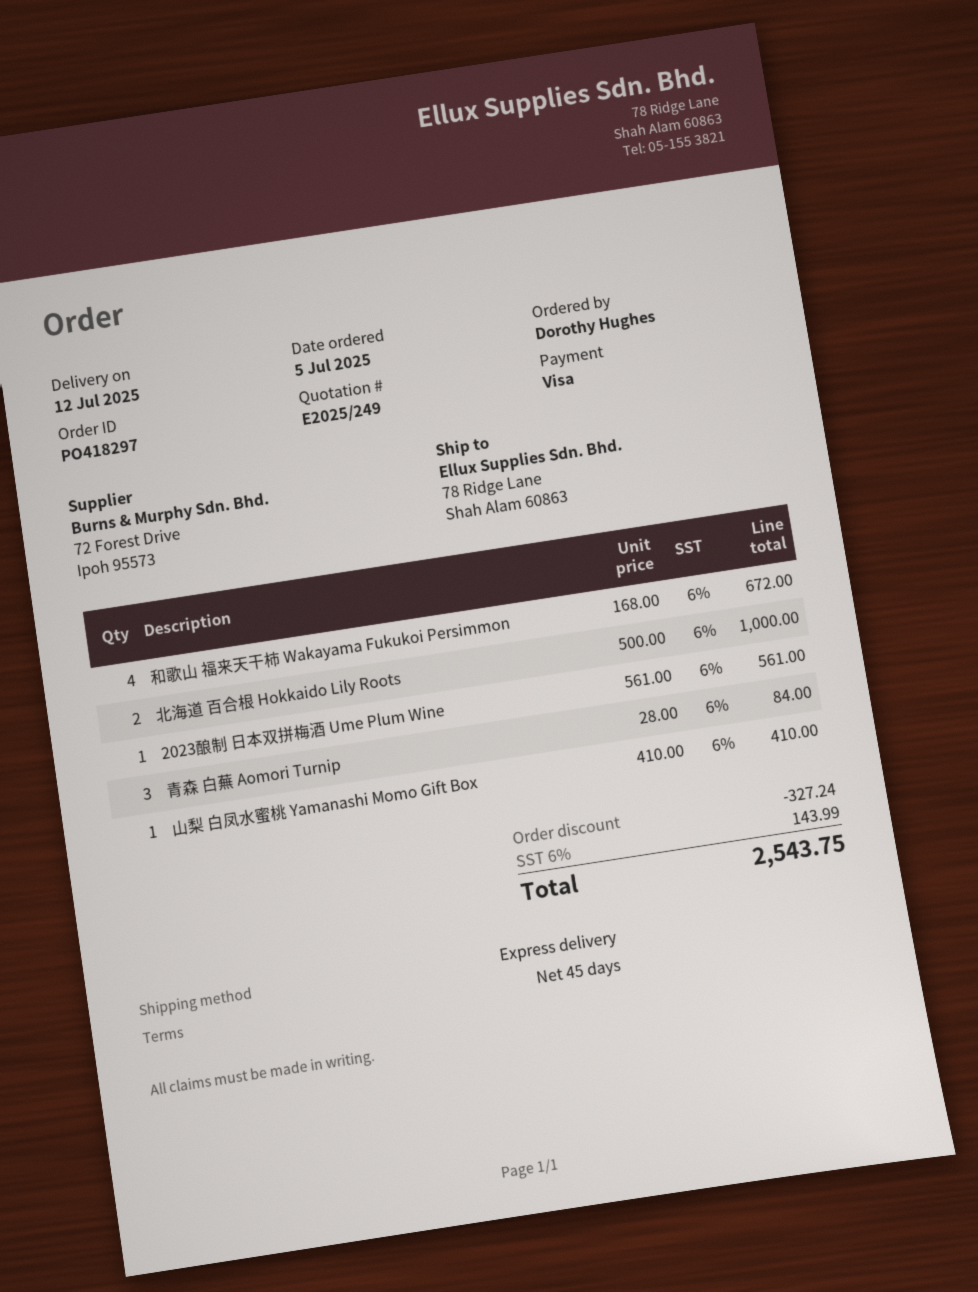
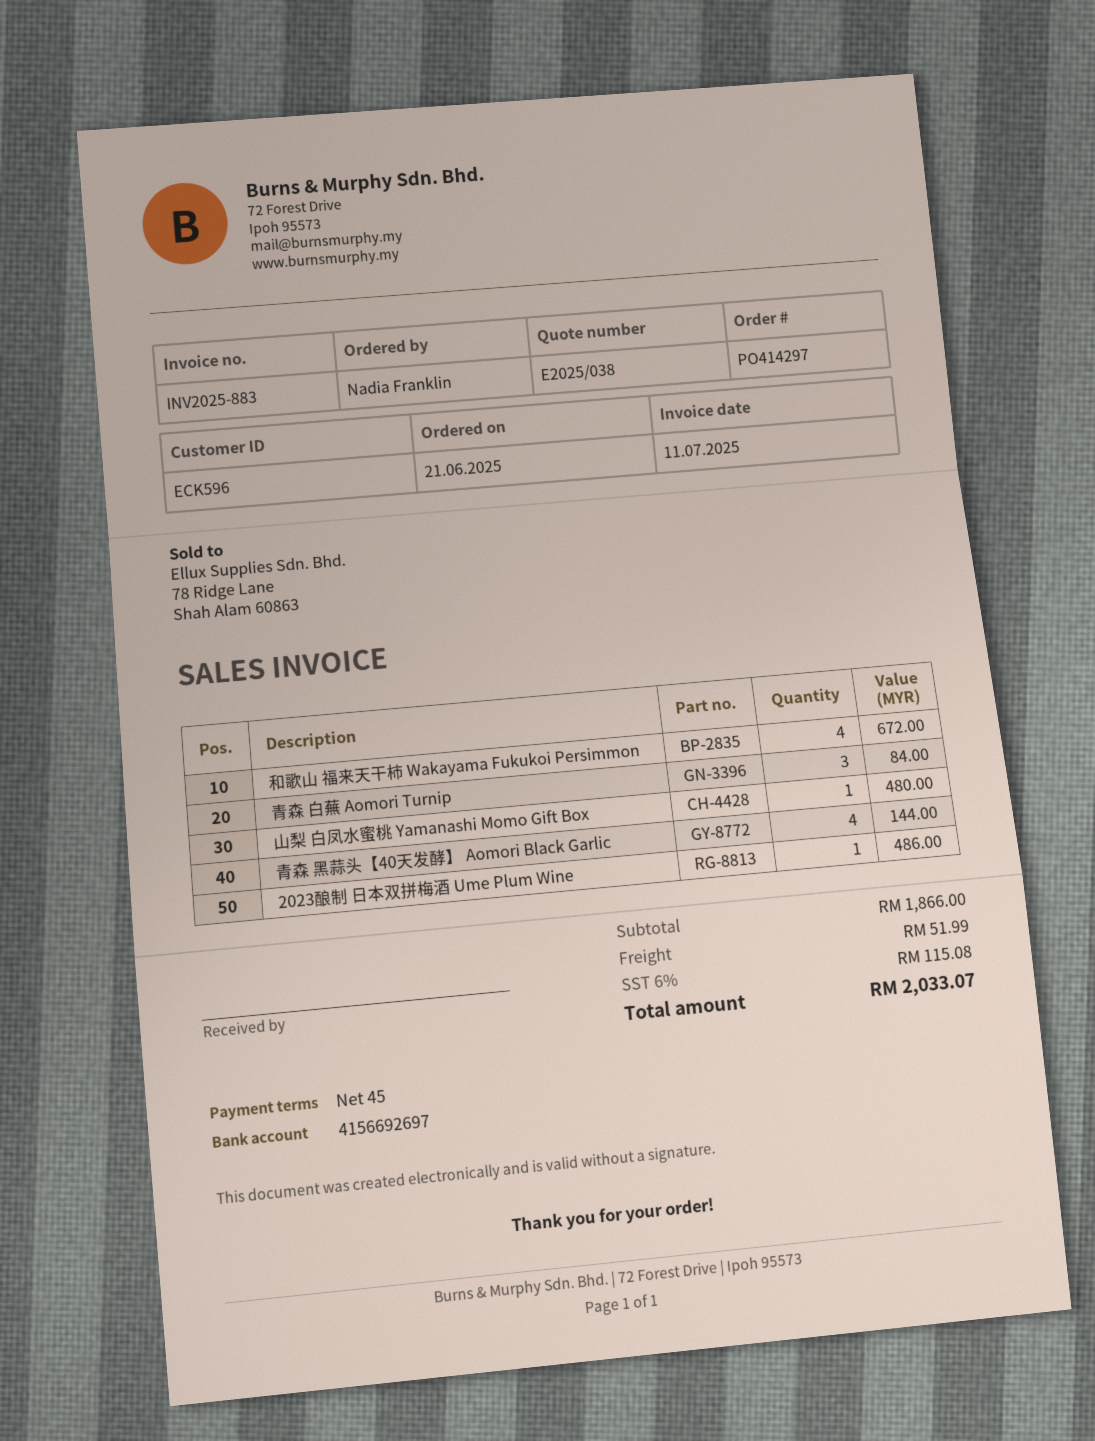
quote number: E2025/249 -> E2025/038
order number: PO418297 -> PO414297
order date: 2025-07-05 -> 2025-06-21
ordered by: Dorothy Hughes -> Nadia Franklin
北海道 百合根 Hokkaido Lily Roots: 2 for 1000.00 -> none
2023酿制 日本双拼梅酒 Ume Plum Wine: 1 for 561.00 -> 1 for 486.00
山梨 白凤水蜜桃 Yamanashi Momo Gift Box: 1 for 410.00 -> 1 for 480.00
青森 黑蒜头【40天发酵】 Aomori Black Garlic: none -> 4 for 144.00
discount: 327.24 -> none
shipping: none -> 51.99
tax: 6% = 143.99 -> 6% = 115.08
total: 2543.75 -> 2033.07

